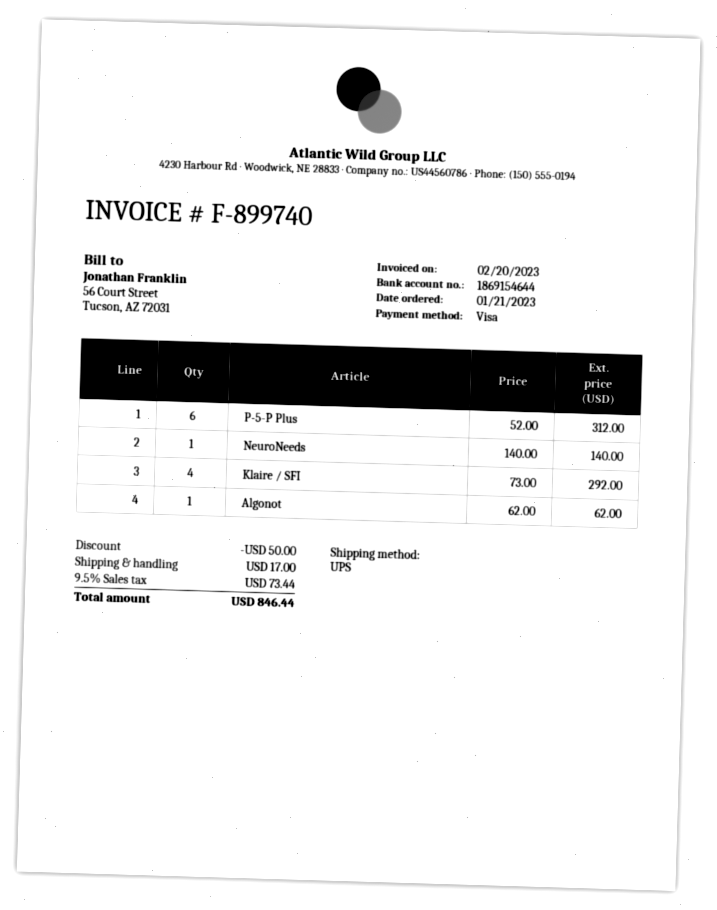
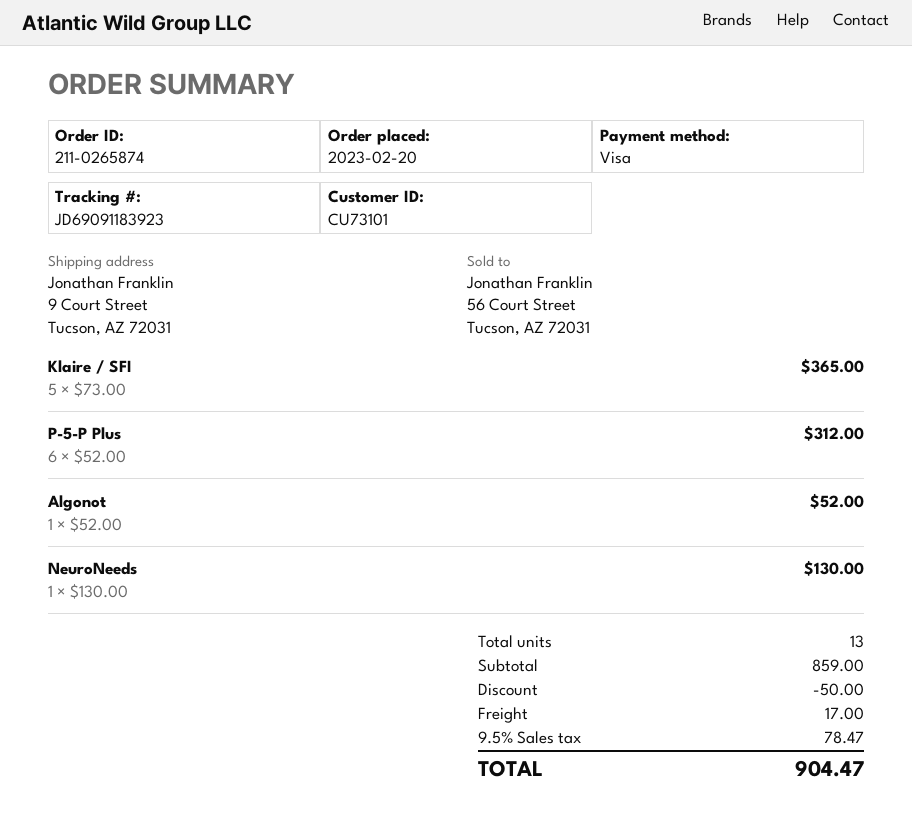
order date: 2023-01-21 -> 2023-02-20
NeuroNeeds: 1 x 140.00 = 140.00 -> 1 x 130.00 = 130.00
Klaire / SFI: 4 x 73.00 = 292.00 -> 5 x 73.00 = 365.00
Algonot: 1 x 62.00 = 62.00 -> 1 x 52.00 = 52.00
tax: 9.5% = 73.44 -> 9.5% = 78.47
total: 846.44 -> 904.47

